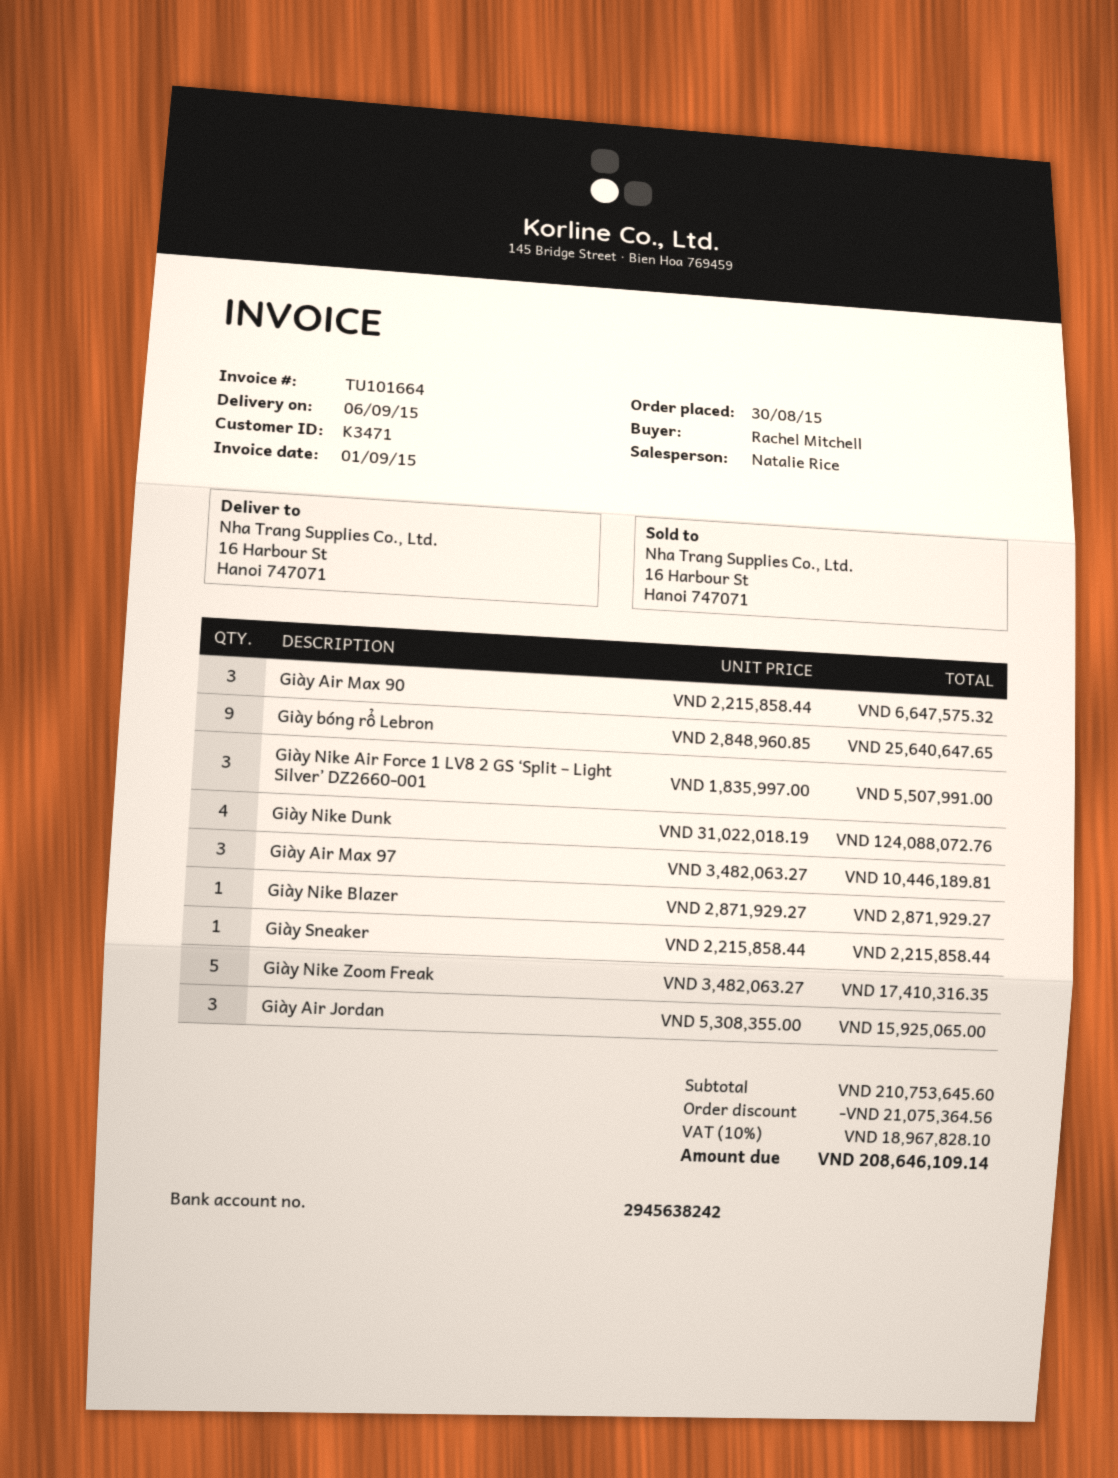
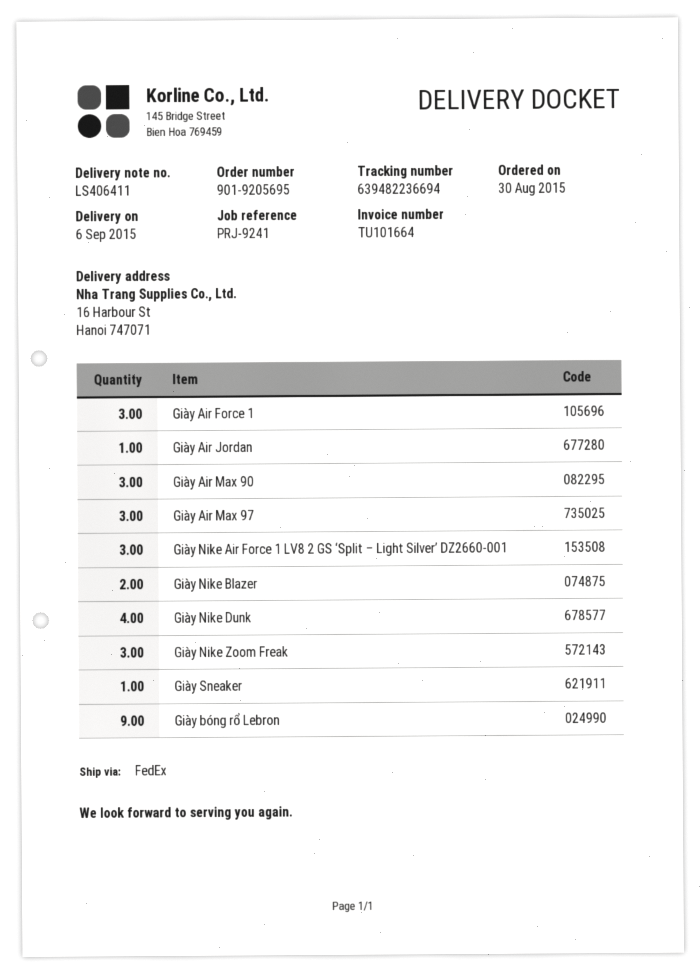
Giày Nike Blazer: 1 -> 2
Giày Nike Zoom Freak: 5 -> 3
Giày Air Jordan: 3 -> 1
Giày Air Force 1: none -> 3

